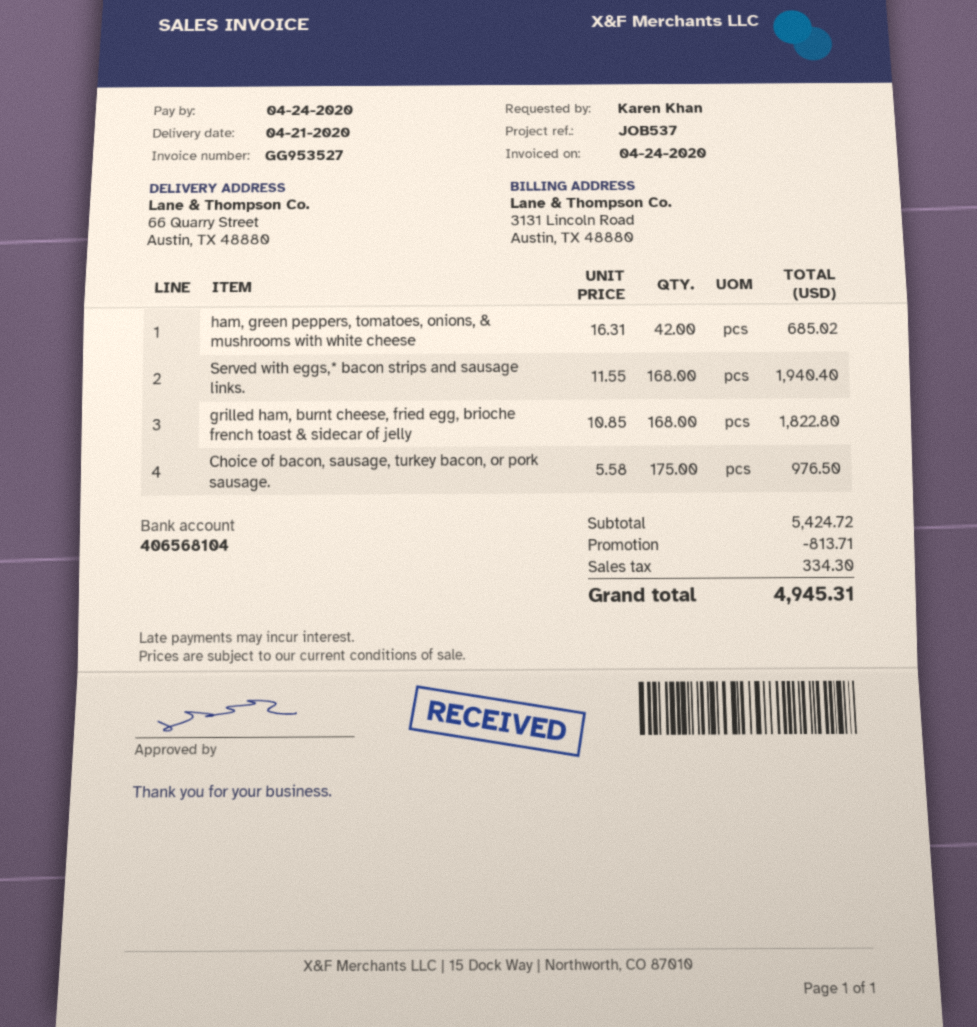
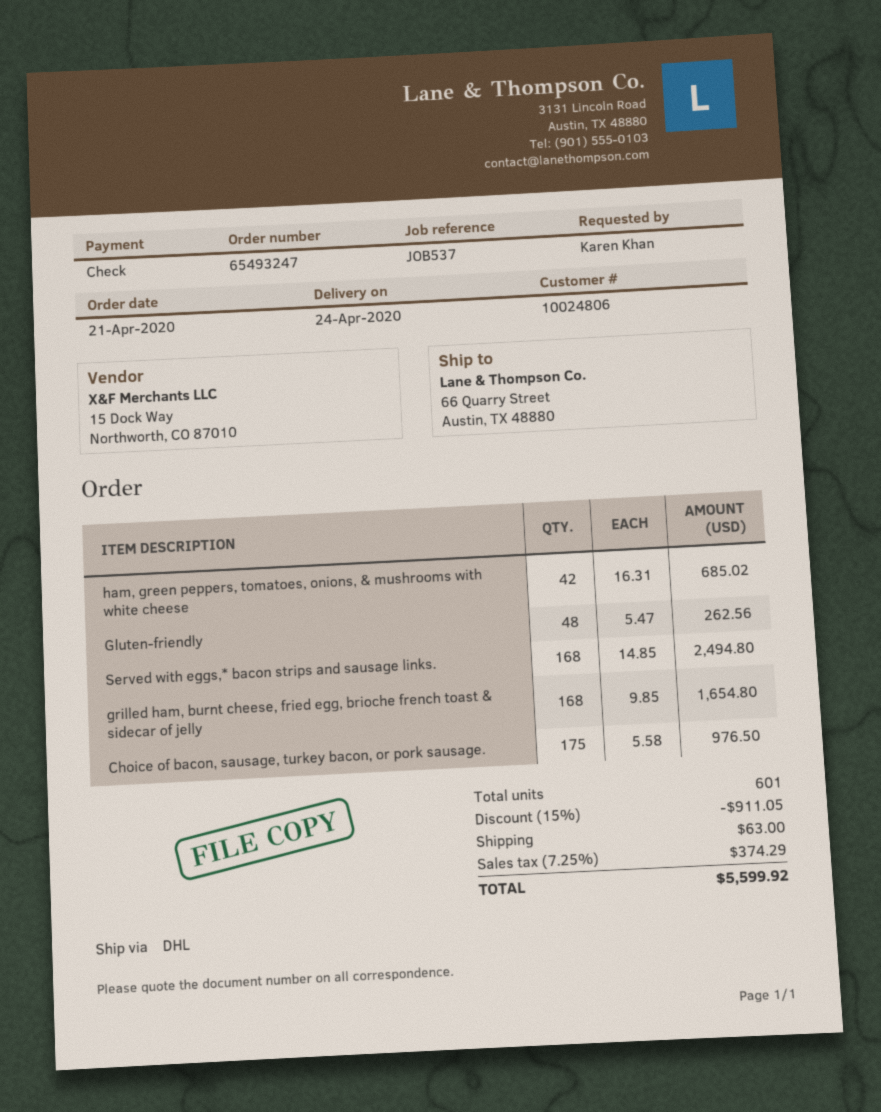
delivery date: 2020-04-21 -> 2020-04-24
Served with eggs,* bacon strips and sausage links.: 168 x 11.55 = 1940.40 -> 168 x 14.85 = 2494.80
grilled ham, burnt cheese, fried egg, brioche french toast & sidecar of jelly: 168 x 10.85 = 1822.80 -> 168 x 9.85 = 1654.80
Gluten-friendly: none -> 48 x 5.47 = 262.56
discount: 813.71 -> 911.05
shipping: none -> 63.00
tax: 334.30 -> 374.29
total: 4945.31 -> 5599.92

